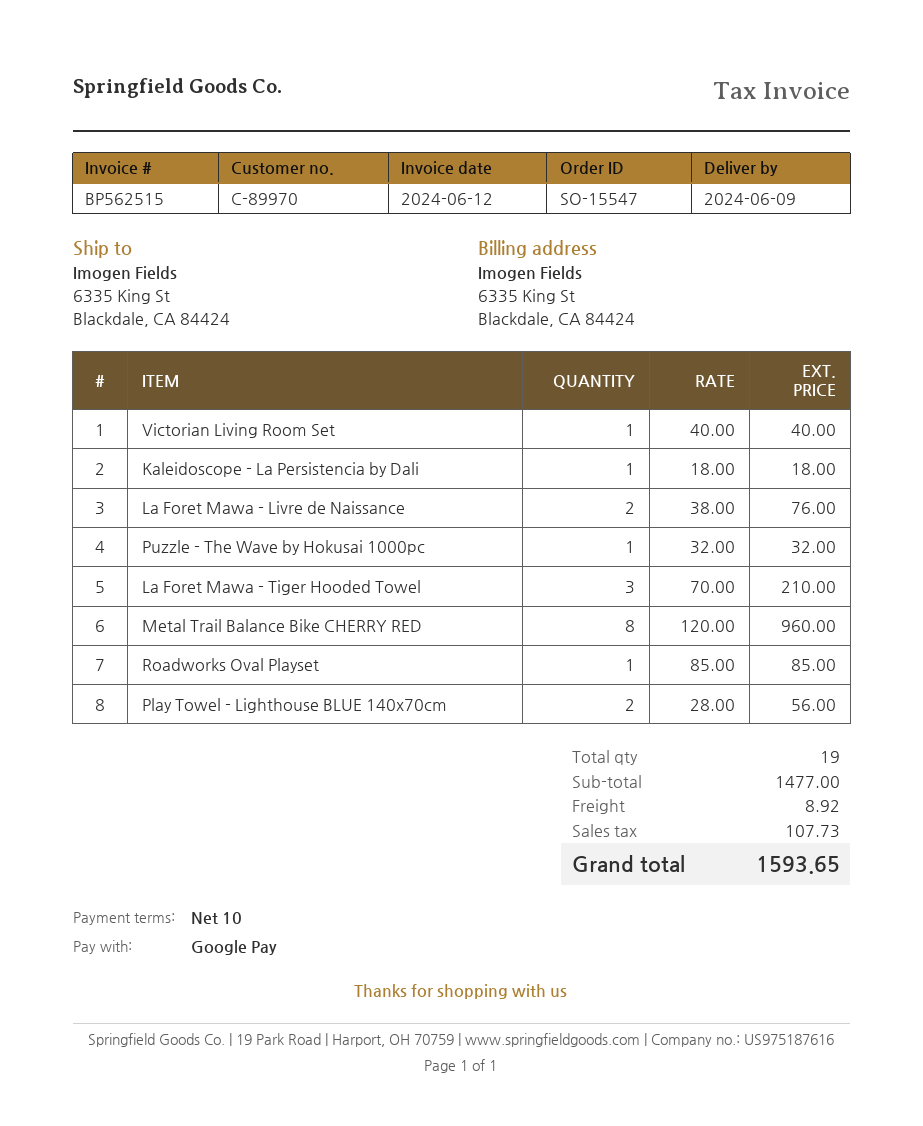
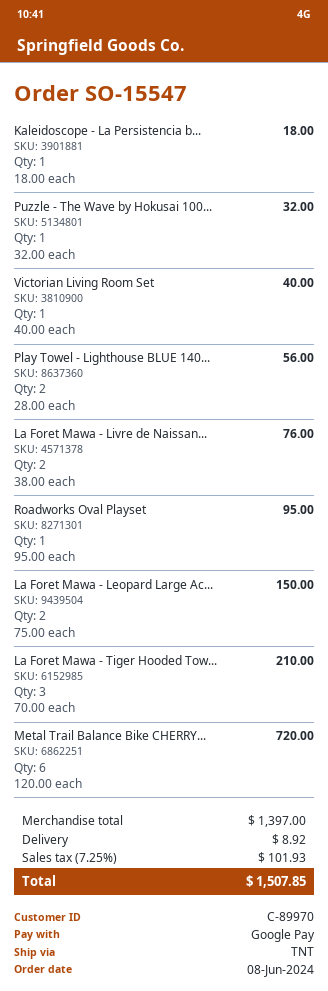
Metal Trail Balance Bike CHERRY RED: 8 x 120.00 = 960.00 -> 6 x 120.00 = 720.00
Roadworks Oval Playset: 1 x 85.00 = 85.00 -> 1 x 95.00 = 95.00
La Foret Mawa - Leopard Large Ac...: none -> 2 x 75.00 = 150.00
subtotal: 1477.00 -> 1397.00
tax: 107.73 -> 101.93
total: 1593.65 -> 1507.85

